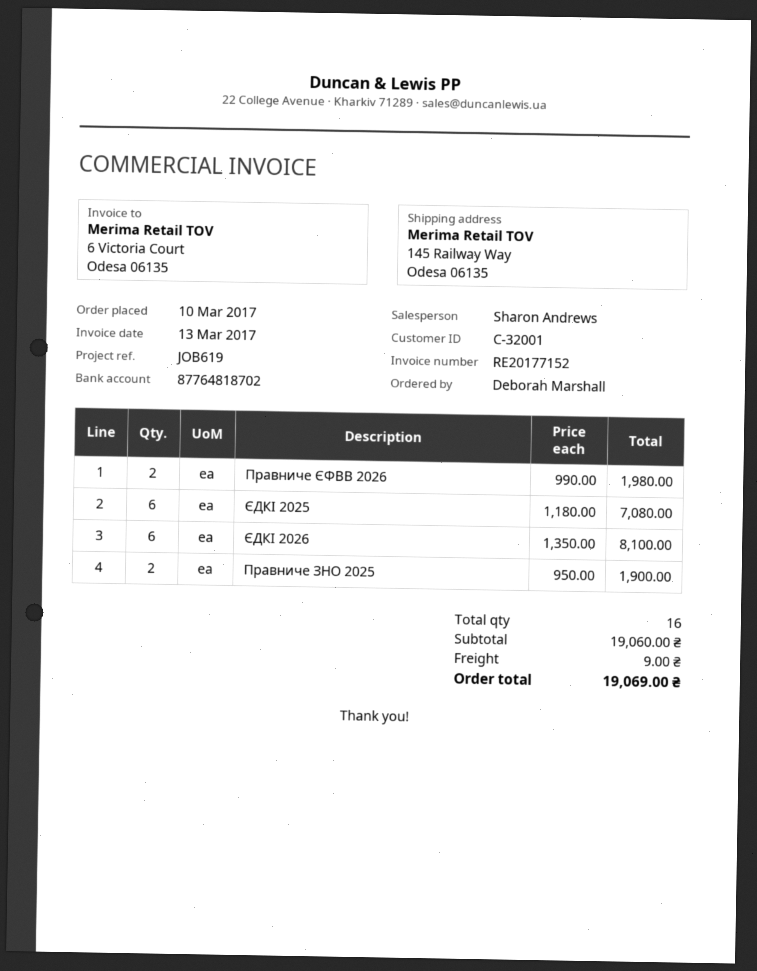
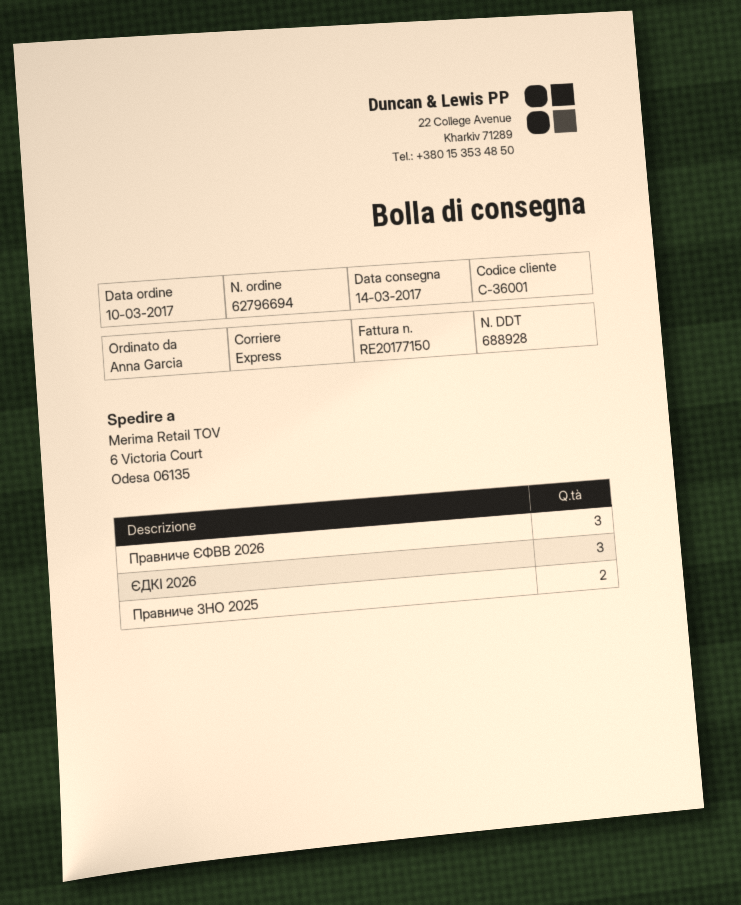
invoice number: RE20177152 -> RE20177150
customer number: C-32001 -> C-36001
ordered by: Deborah Marshall -> Anna Garcia
ship to: 145 Railway Way, Odesa 06135 -> 6 Victoria Court, Odesa 06135
Правниче ЄФВВ 2026: 2 -> 3
ЄДКІ 2025: 6 -> none
ЄДКІ 2026: 6 -> 3

